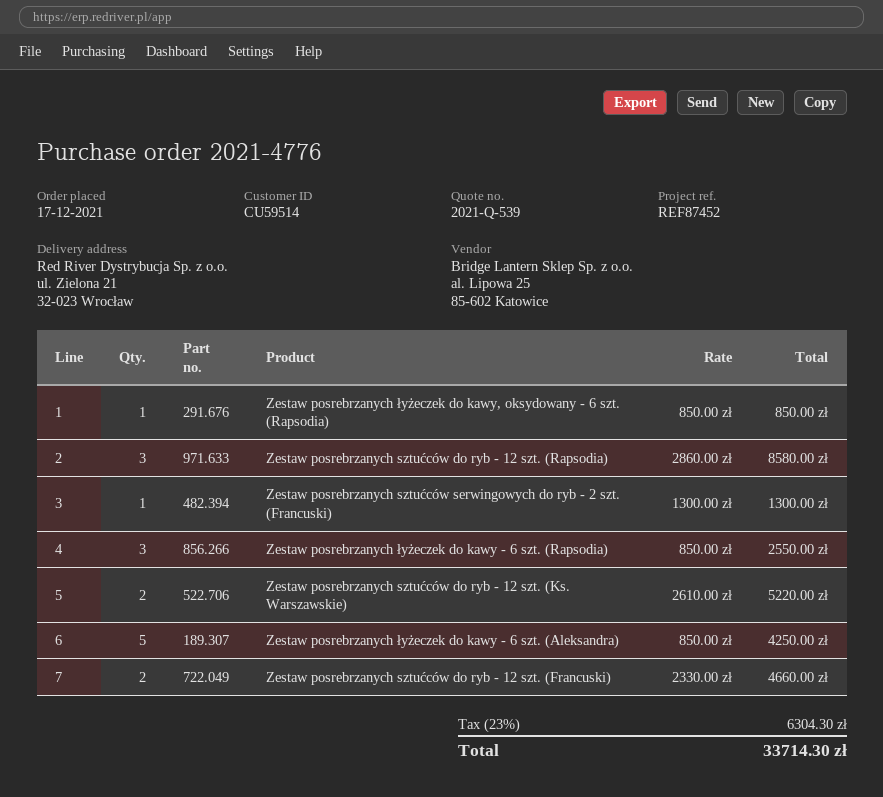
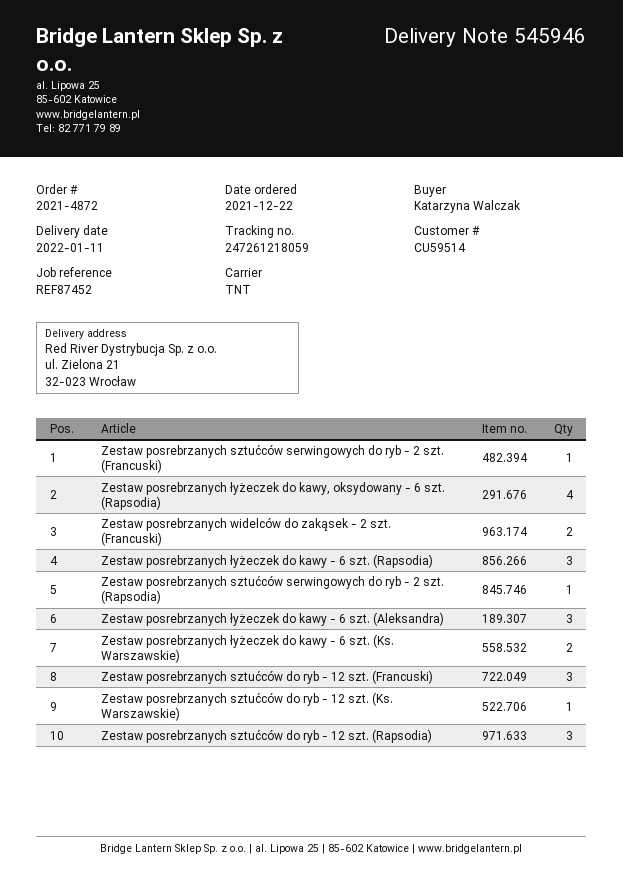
order number: 2021-4776 -> 2021-4872
order date: 2021-12-17 -> 2021-12-22
Zestaw posrebrzanych łyżeczek do kawy, oksydowany - 6 szt. (Rapsodia): 1 -> 4
Zestaw posrebrzanych sztućców do ryb - 12 szt. (Ks. Warszawskie): 2 -> 1
Zestaw posrebrzanych łyżeczek do kawy - 6 szt. (Aleksandra): 5 -> 3
Zestaw posrebrzanych sztućców do ryb - 12 szt. (Francuski): 2 -> 3
Zestaw posrebrzanych widelców do zakąsek - 2 szt. (Francuski): none -> 2
Zestaw posrebrzanych sztućców serwingowych do ryb - 2 szt. (Rapsodia): none -> 1
Zestaw posrebrzanych łyżeczek do kawy - 6 szt. (Ks. Warszawskie): none -> 2

